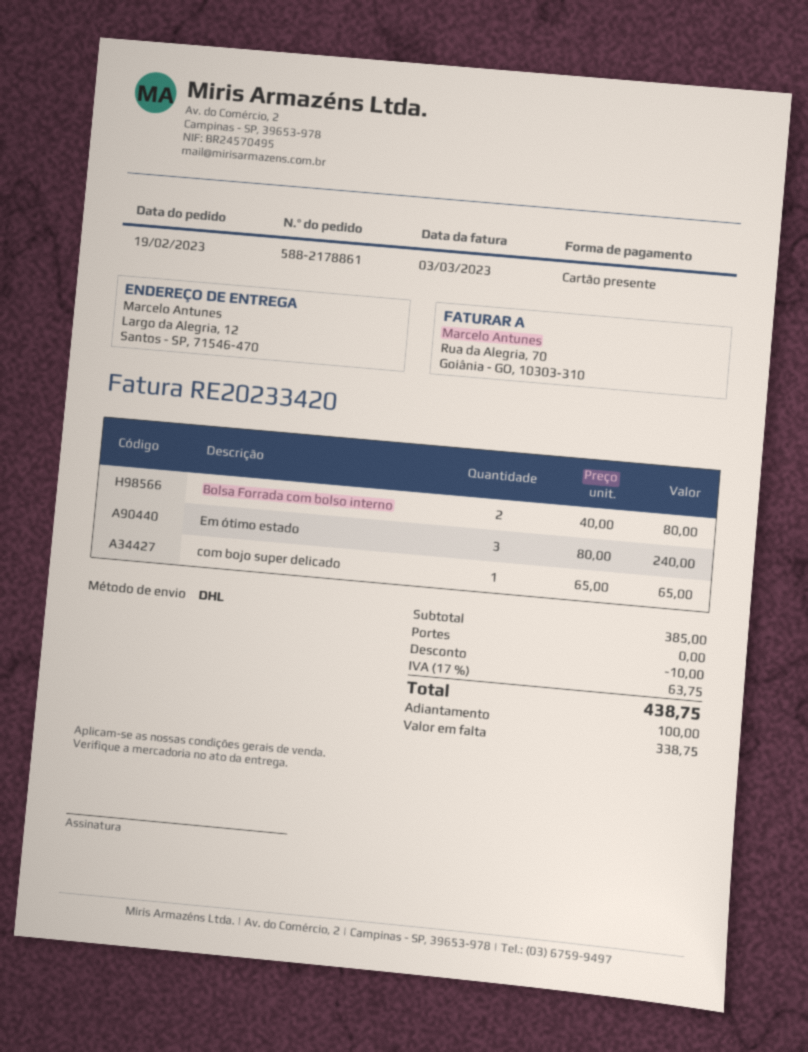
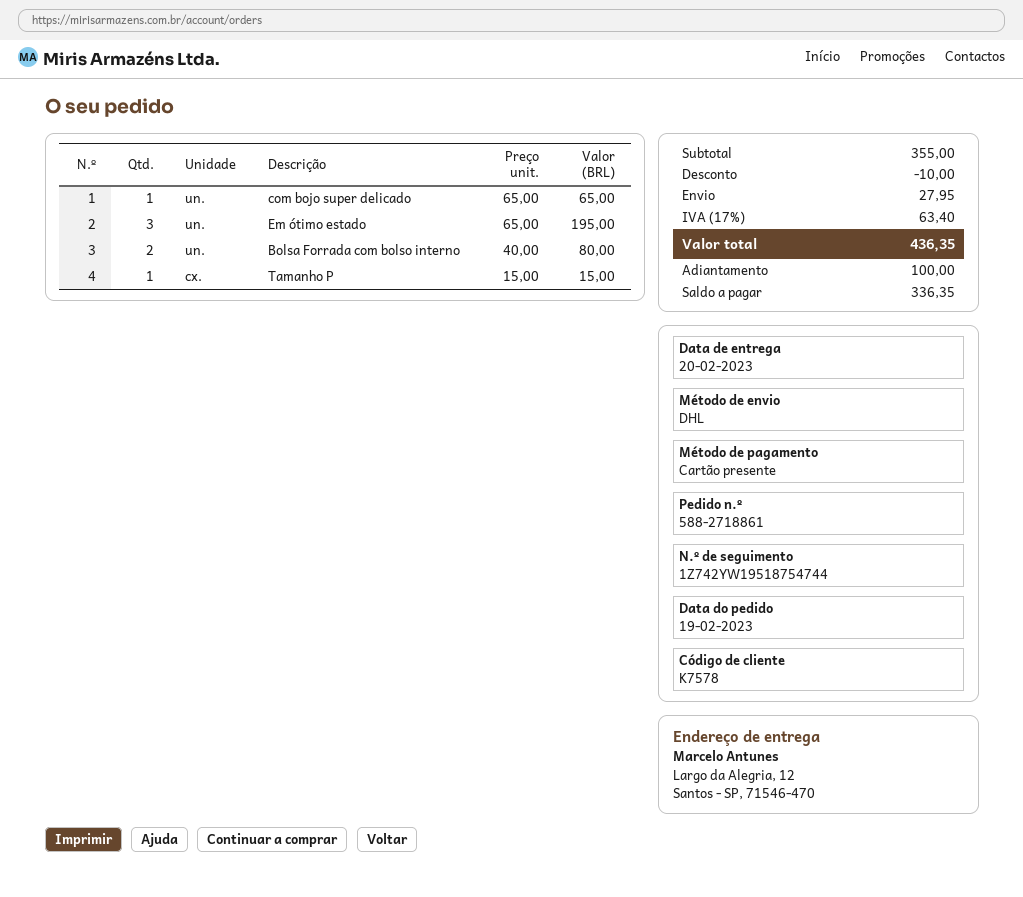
order number: 588-2178861 -> 588-2718861
Em ótimo estado: 3 x 80.00 = 240.00 -> 3 x 65.00 = 195.00
Tamanho P: none -> 1 x 15.00 = 15.00
subtotal: 385.00 -> 355.00
shipping: 0.00 -> 27.95
tax: 17% = 63.75 -> 17% = 63.40
total: 438.75 -> 436.35
balance: 338.75 -> 336.35

